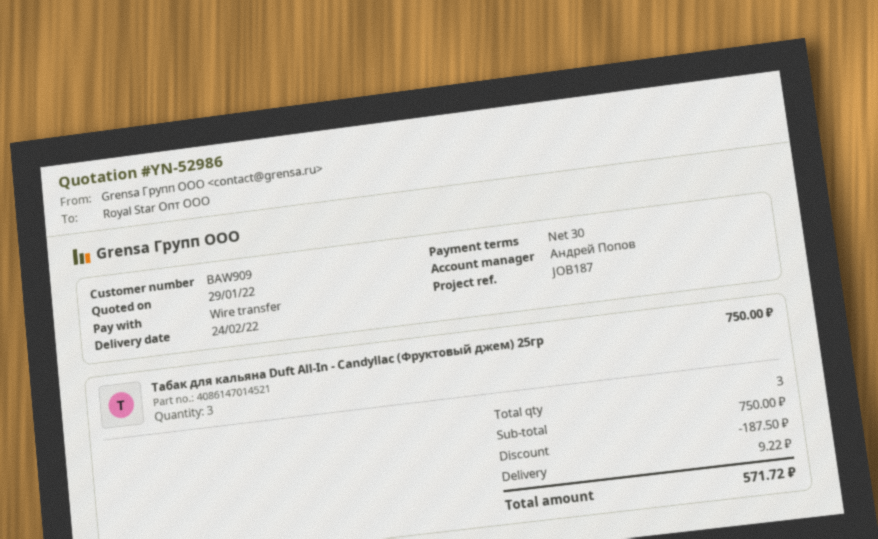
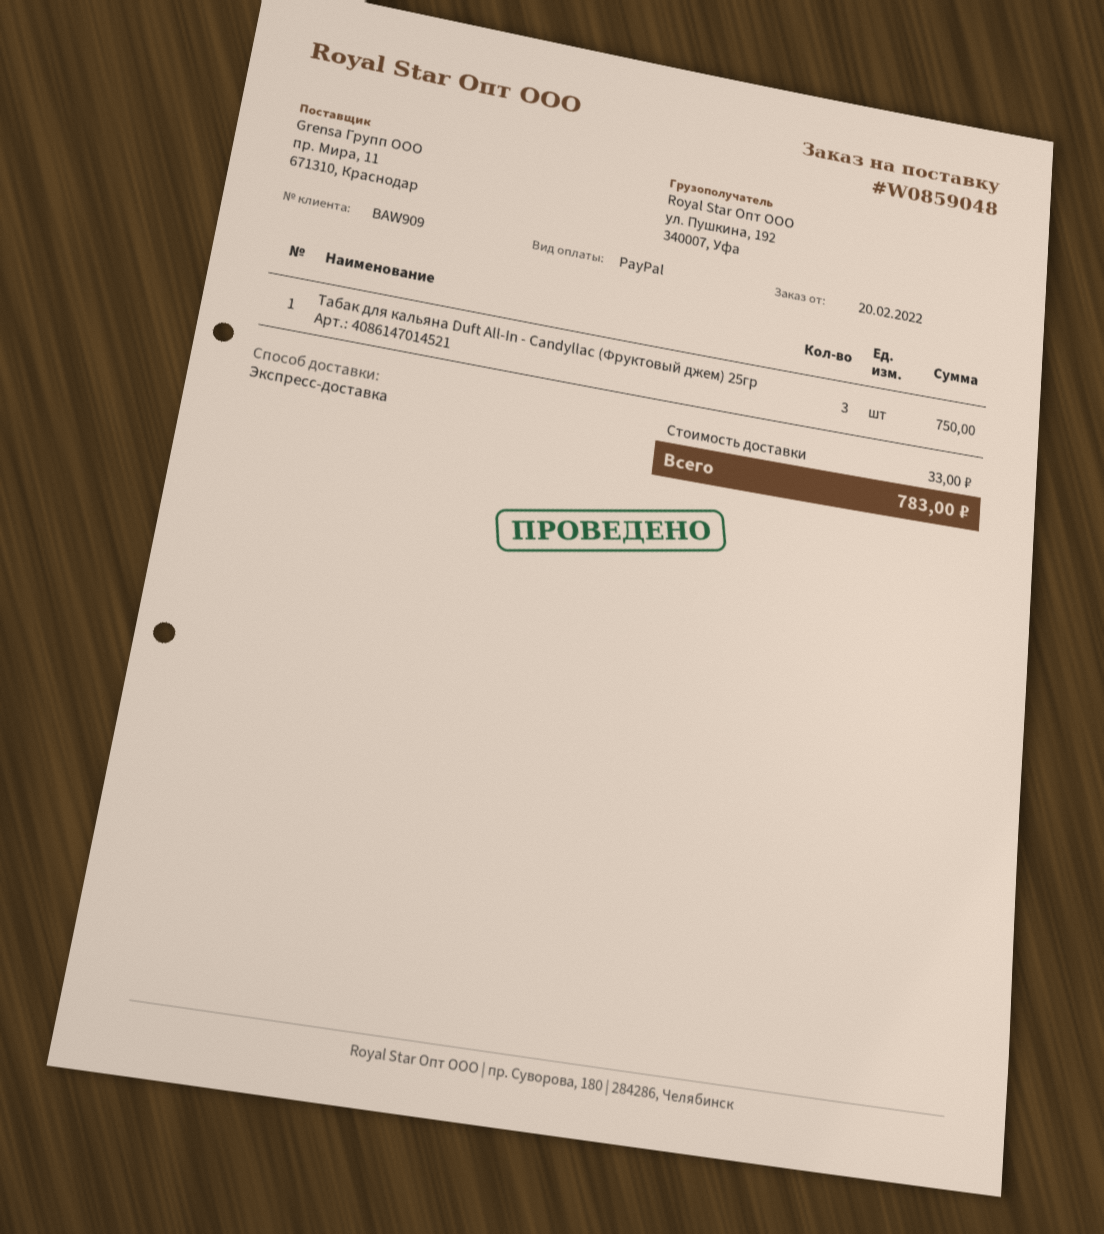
payment method: bank transfer -> PayPal
discount: 187.50 -> none
shipping: 9.22 -> 33.00
total: 571.72 -> 783.00

